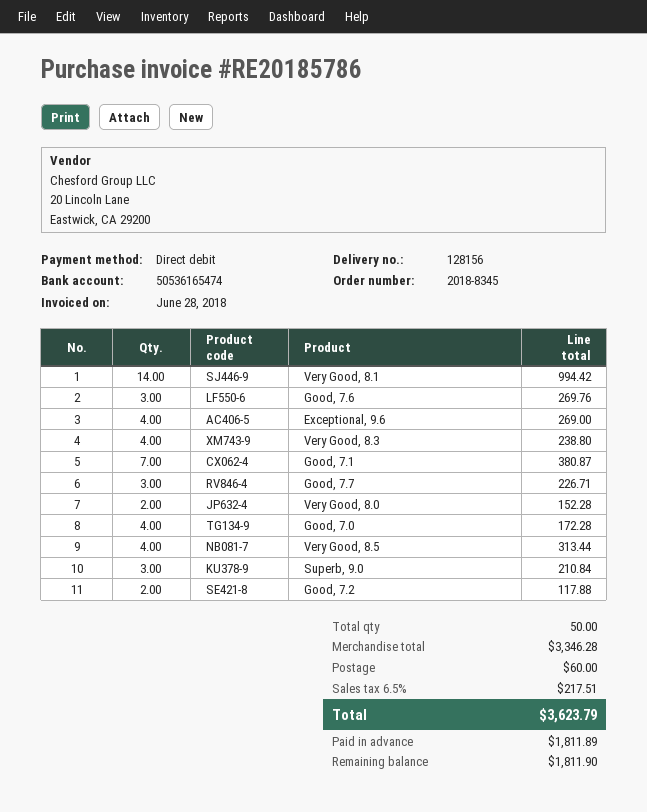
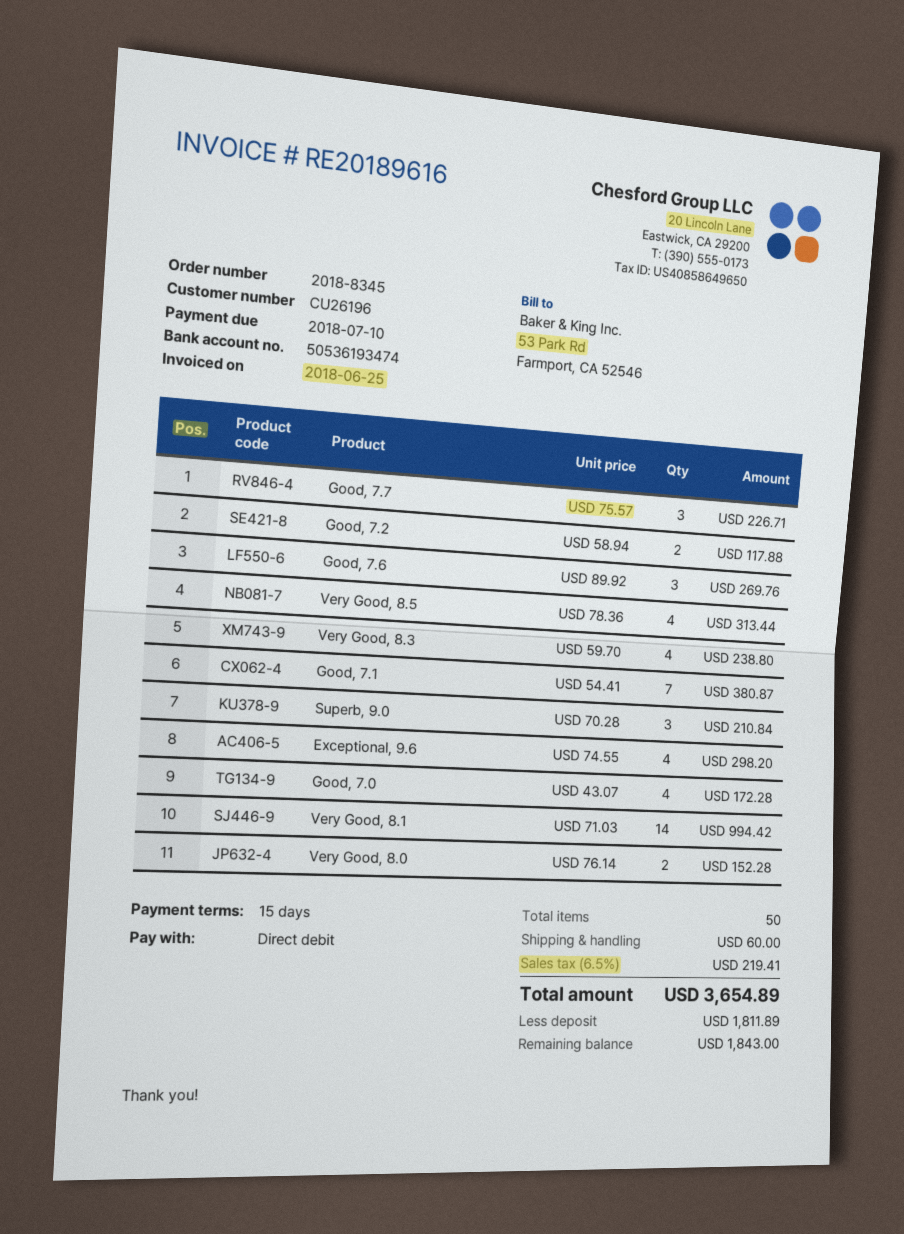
invoice number: RE20185786 -> RE20189616
invoice date: 2018-06-28 -> 2018-06-25
bank account: 50536165474 -> 50536193474
Exceptional, 9.6: 4 for 269.00 -> 4 for 298.20
tax: 6.5% = 217.51 -> 6.5% = 219.41
total: 3623.79 -> 3654.89
balance: 1811.90 -> 1843.00

